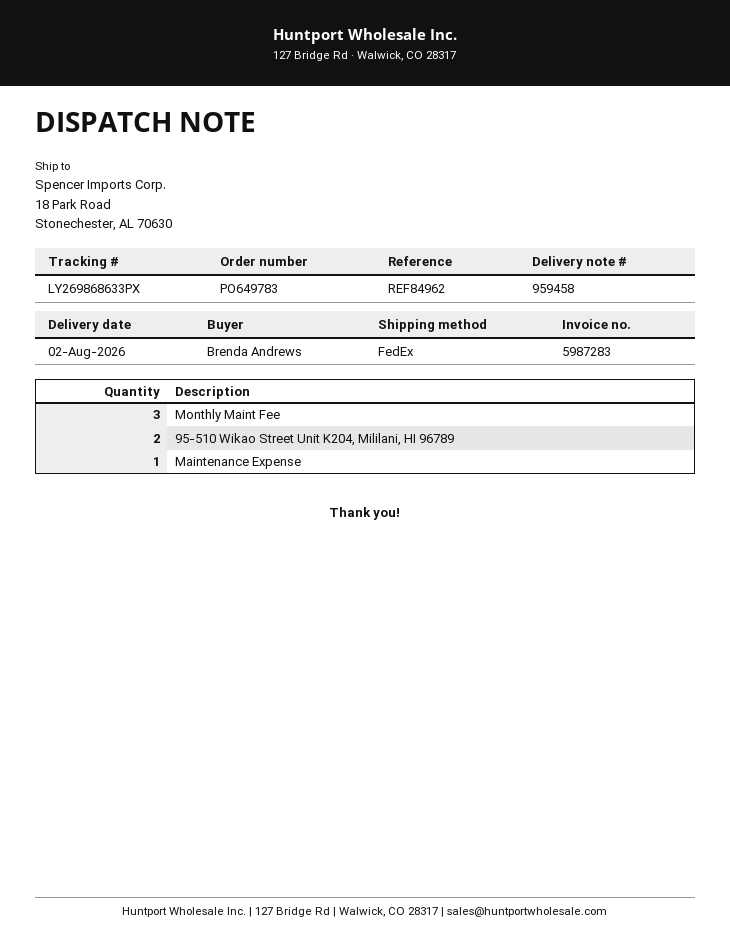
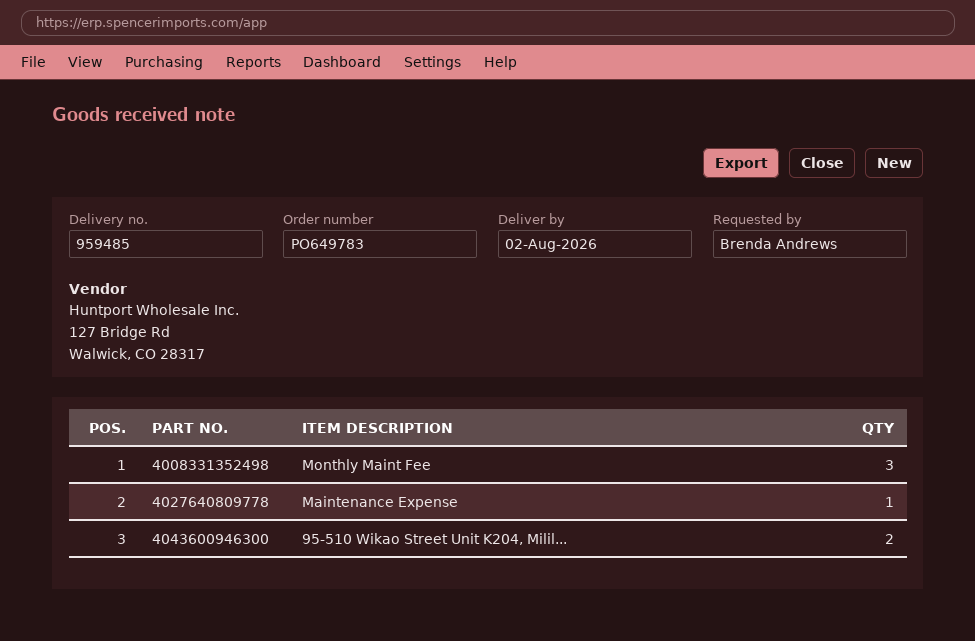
delivery note number: 959458 -> 959485

